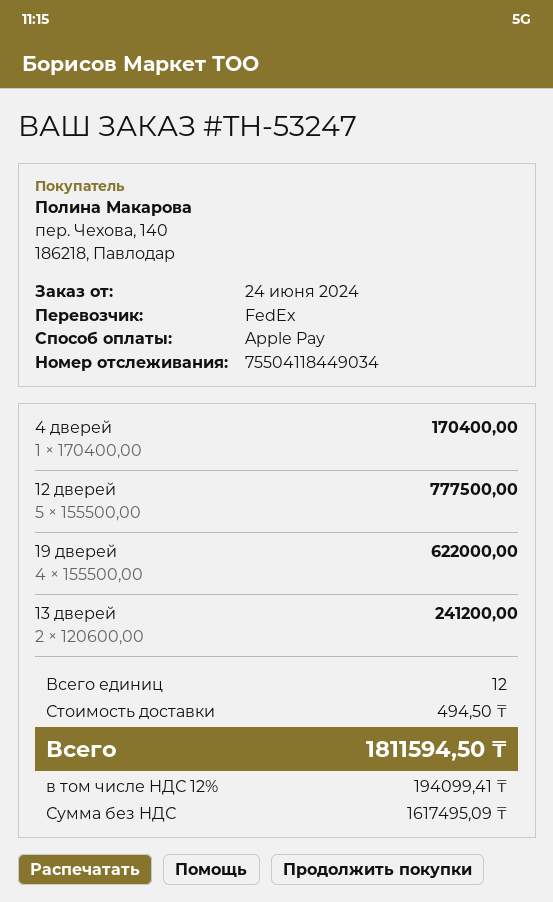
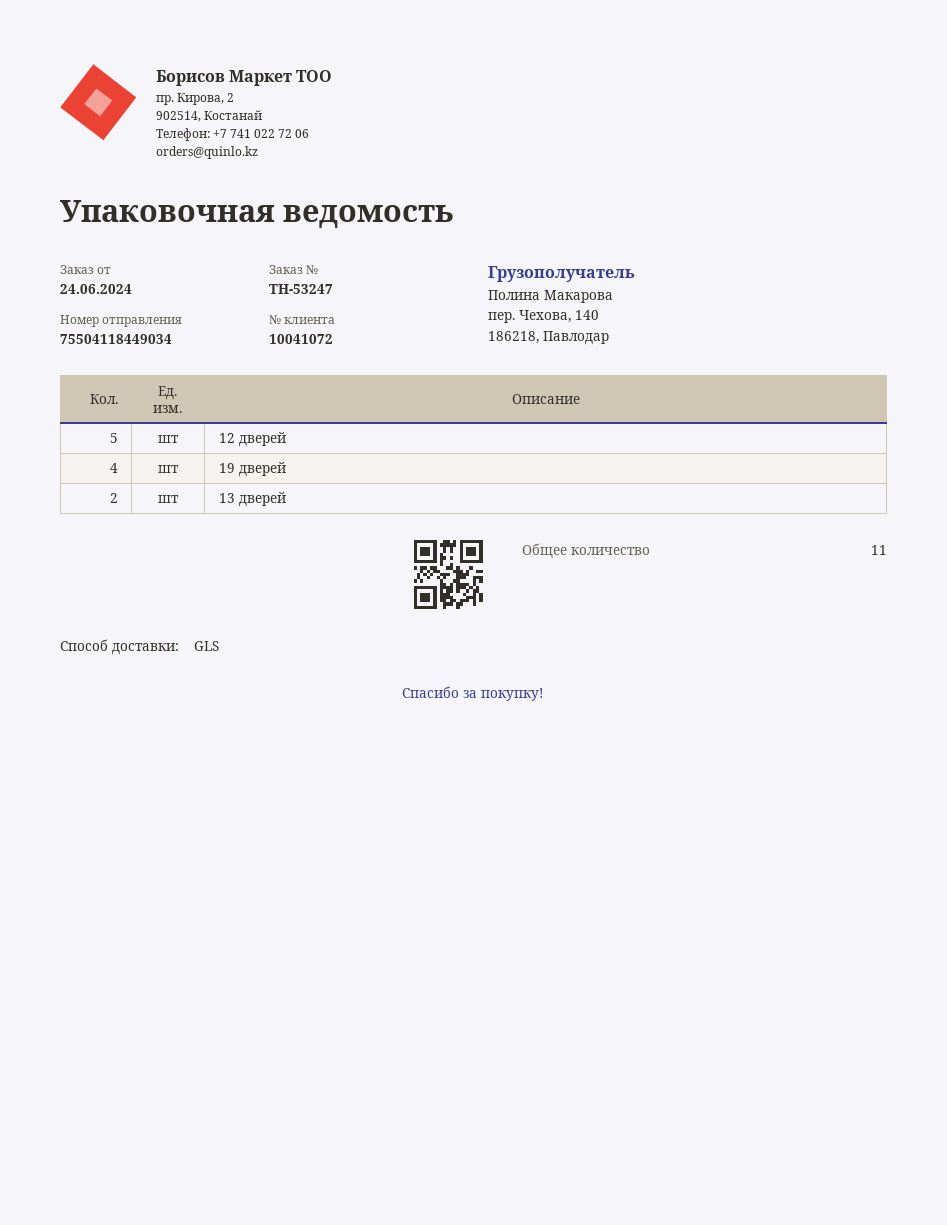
shipping method: FedEx -> GLS
4 дверей: 1 -> none
total quantity: 12 -> 11

